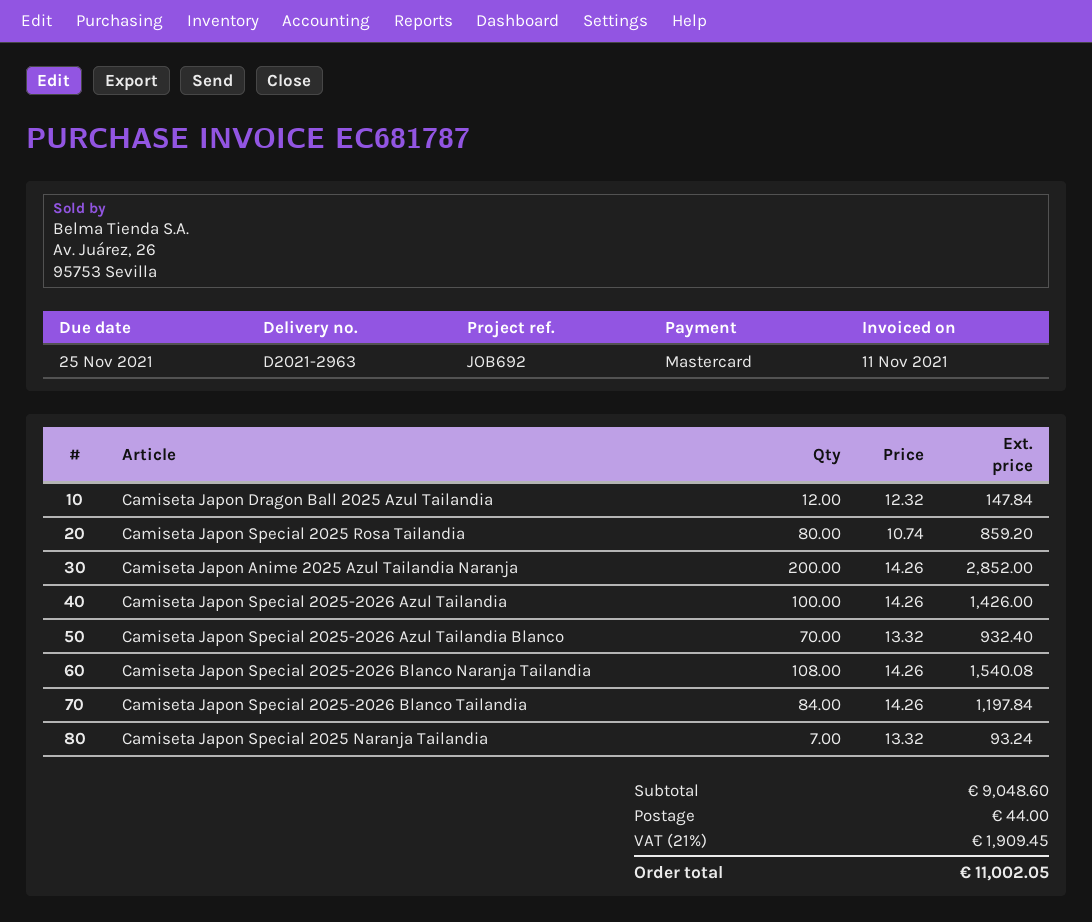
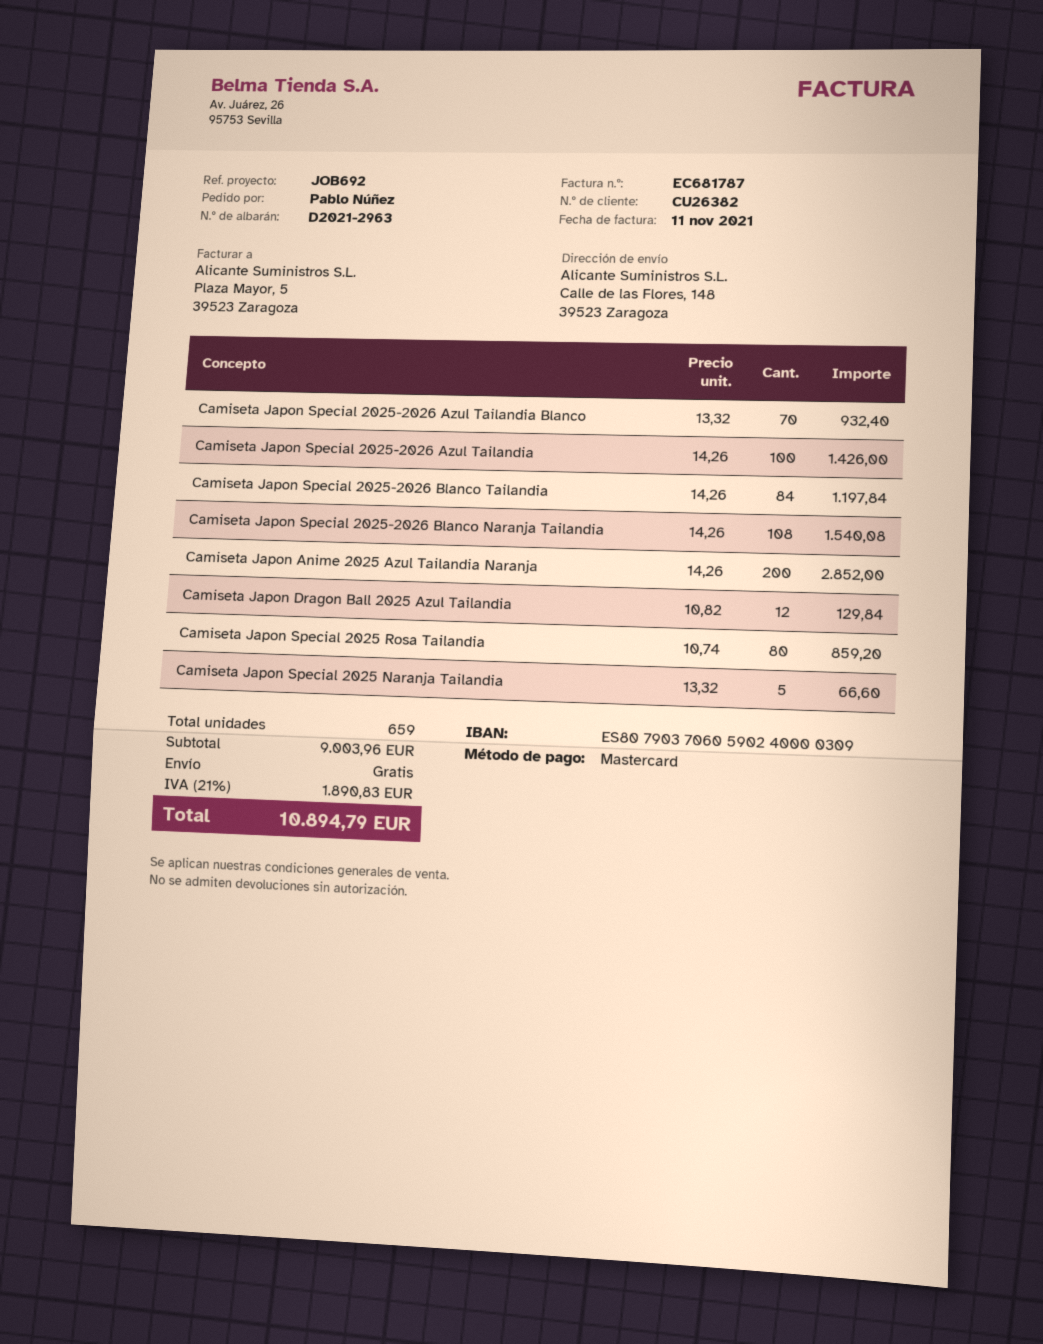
Camiseta Japon Dragon Ball 2025 Azul Tailandia: 12 x 12.32 = 147.84 -> 12 x 10.82 = 129.84
Camiseta Japon Special 2025 Naranja Tailandia: 7 x 13.32 = 93.24 -> 5 x 13.32 = 66.60
subtotal: 9048.60 -> 9003.96
shipping: 44.00 -> 0.00
tax: 21% = 1909.45 -> 21% = 1890.83
total: 11002.05 -> 10894.79

